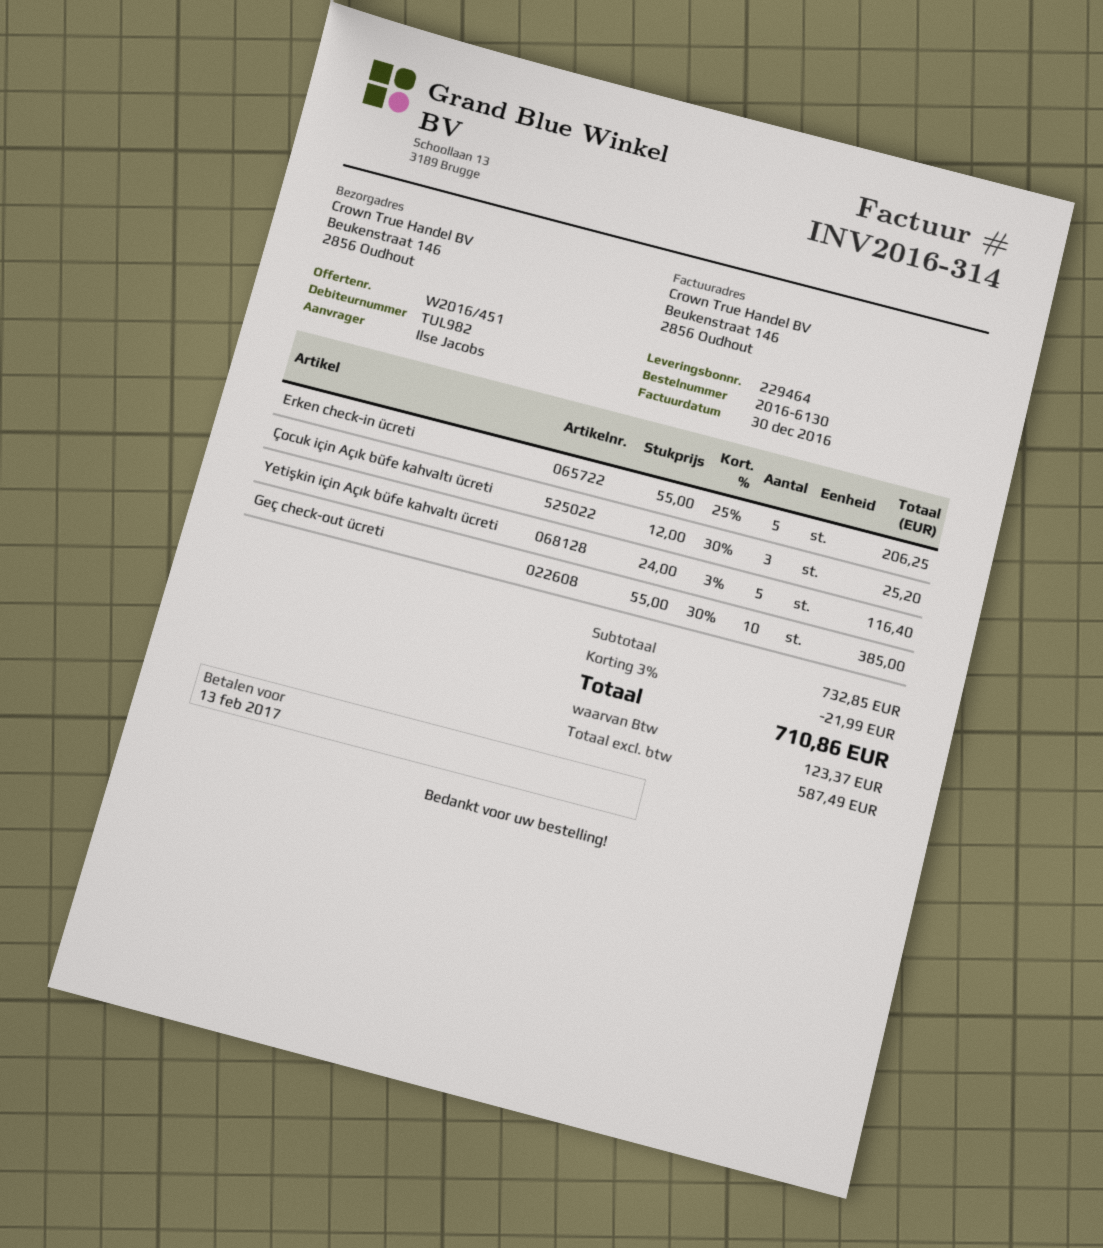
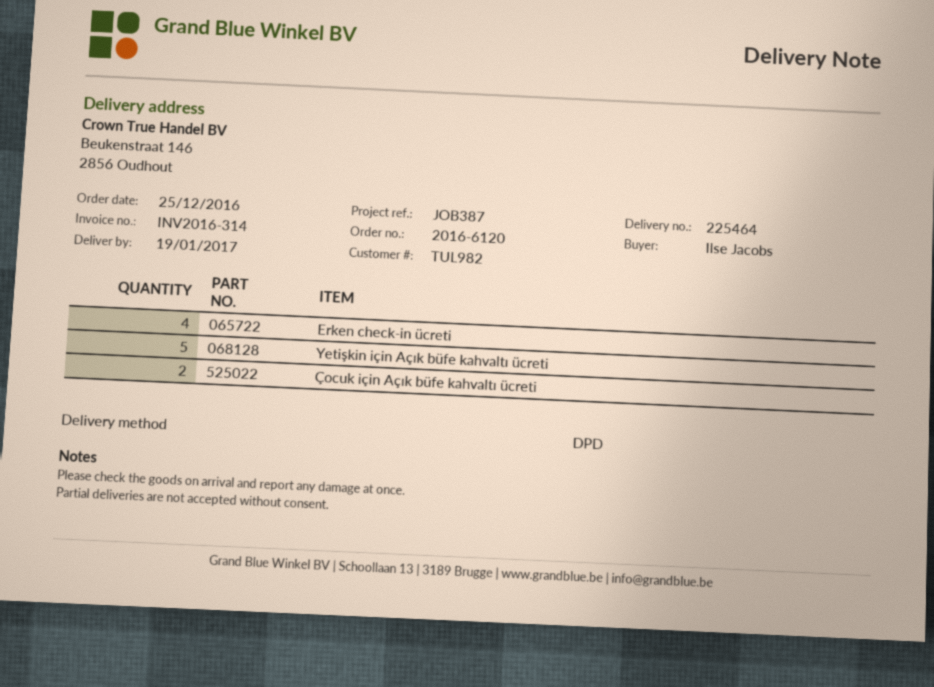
order number: 2016-6130 -> 2016-6120
delivery note number: 229464 -> 225464
Erken check-in ücreti: 5 -> 4
Çocuk için Açık büfe kahvaltı ücreti: 3 -> 2
Geç check-out ücreti: 10 -> none

